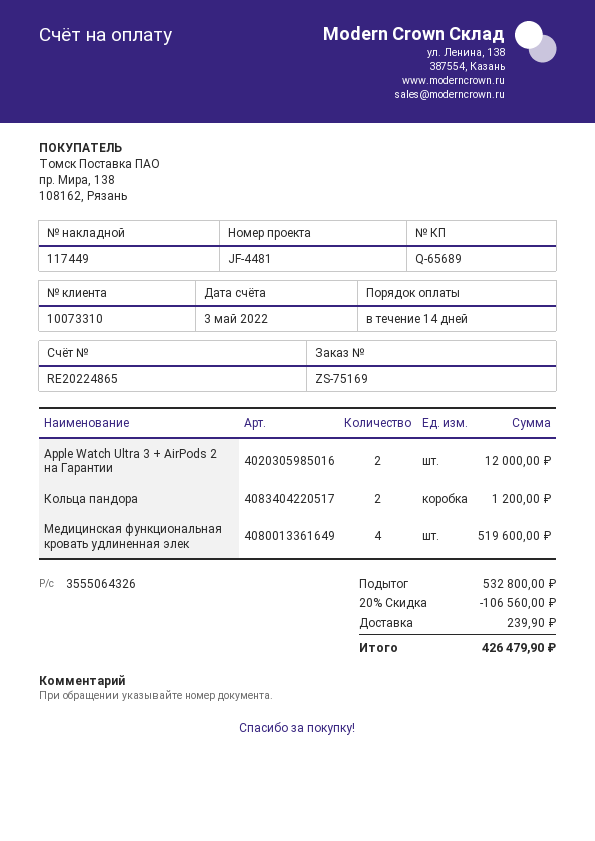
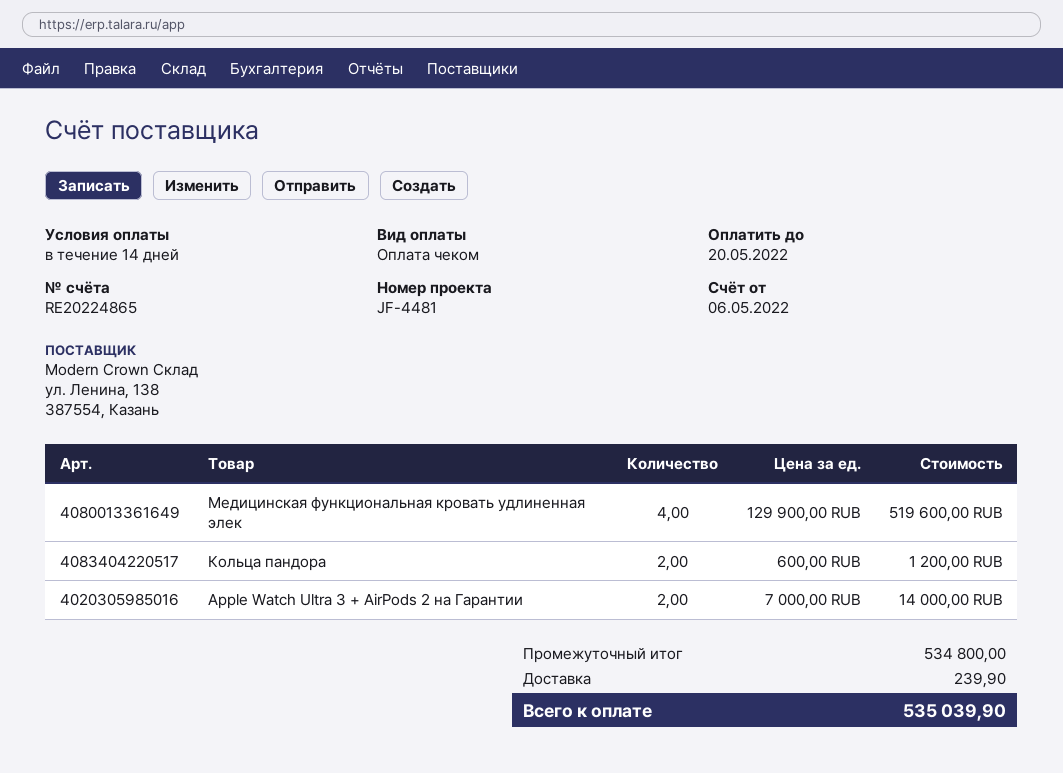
invoice date: 2022-05-03 -> 2022-05-06
Apple Watch Ultra 3 + AirPods 2 на Гарантии: 2 for 12000.00 -> 2 for 14000.00
subtotal: 532800.00 -> 534800.00
discount: 20% = 106560.00 -> none
total: 426479.90 -> 535039.90

